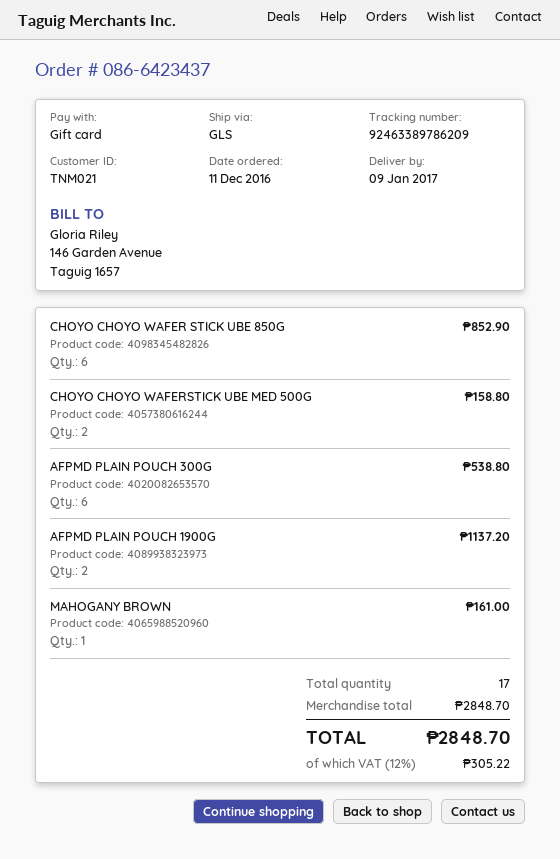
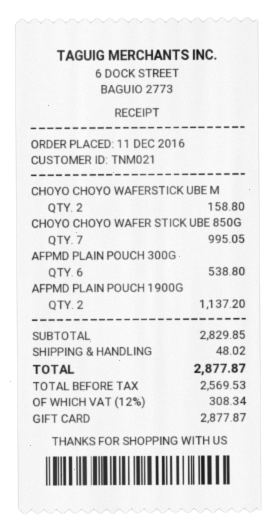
CHOYO CHOYO WAFER STICK UBE 850G: 6 for 852.90 -> 7 for 995.05
MAHOGANY BROWN: 1 for 161.00 -> none
subtotal: 2848.70 -> 2829.85
shipping: none -> 48.02
tax: 12% = 305.22 -> 12% = 308.34
total: 2848.70 -> 2877.87

